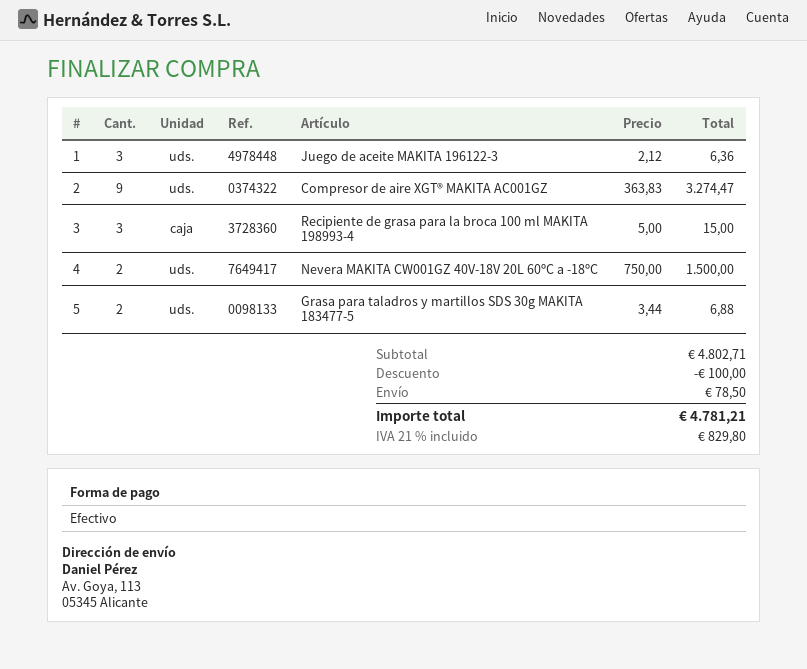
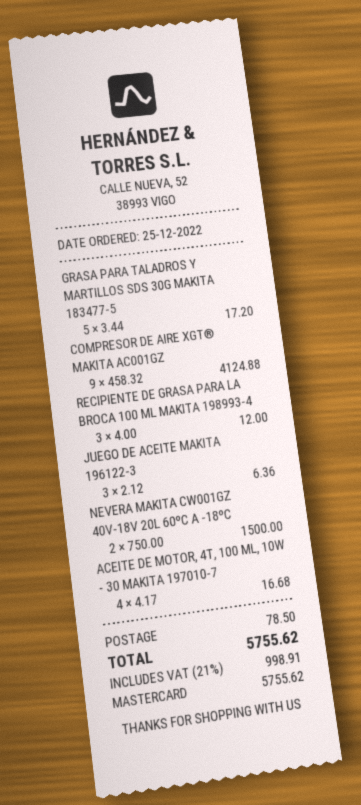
payment method: cash -> Mastercard
Compresor de aire XGT® MAKITA AC001GZ: 9 x 363.83 = 3274.47 -> 9 x 458.32 = 4124.88
Recipiente de grasa para la broca 100 ml MAKITA 198993-4: 3 x 5.00 = 15.00 -> 3 x 4.00 = 12.00
Grasa para taladros y martillos SDS 30g MAKITA 183477-5: 2 x 3.44 = 6.88 -> 5 x 3.44 = 17.20
ACEITE DE MOTOR, 4T, 100 ML, 10W - 30 MAKITA 197010-7: none -> 4 x 4.17 = 16.68
discount: 100.00 -> none
tax: 21% = 829.80 -> 21% = 998.91
total: 4781.21 -> 5755.62

